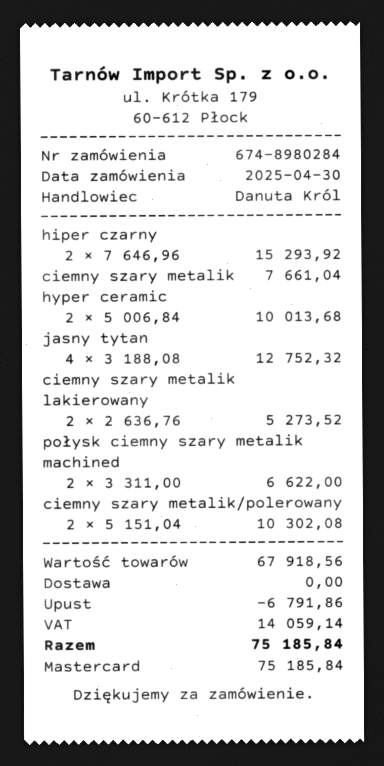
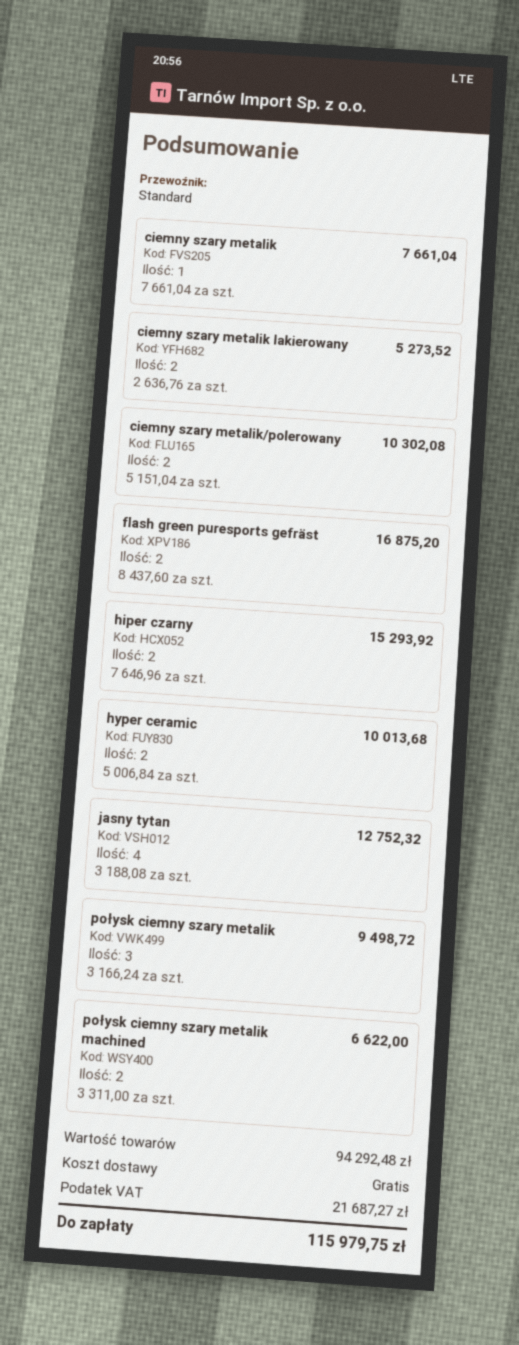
flash green puresports gefräst: none -> 2 x 8437.60 = 16875.20
połysk ciemny szary metalik: none -> 3 x 3166.24 = 9498.72
subtotal: 67918.56 -> 94292.48
discount: 6791.86 -> none
tax: 14059.14 -> 21687.27
total: 75185.84 -> 115979.75

